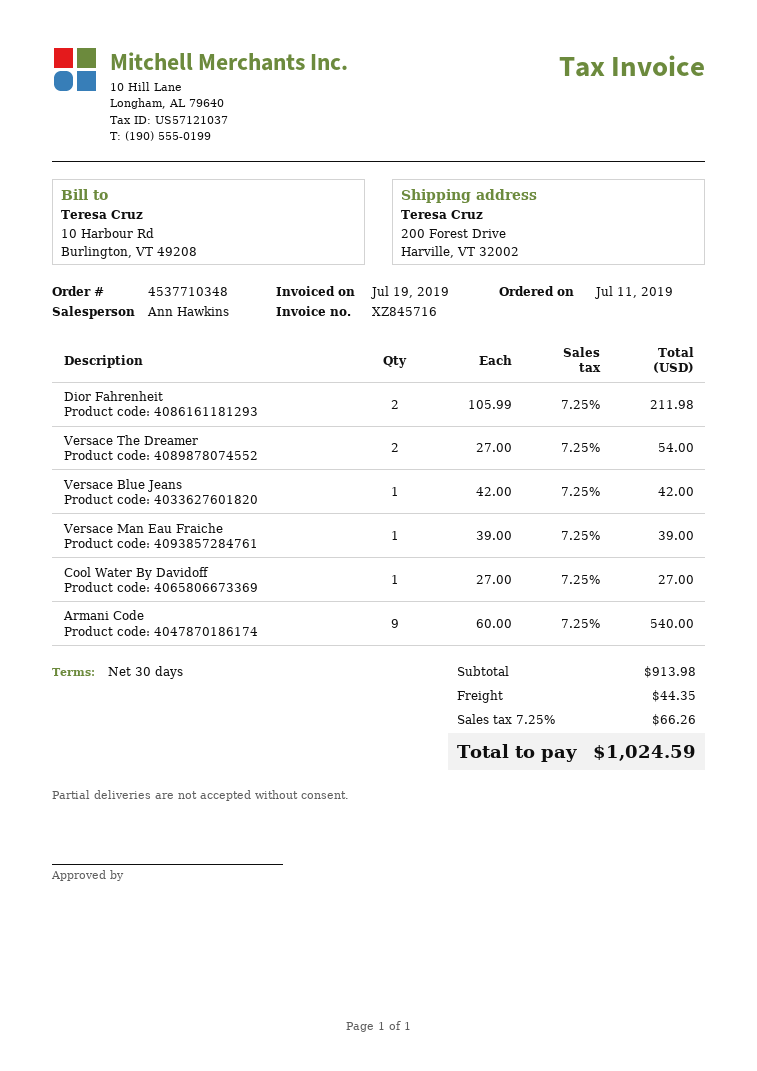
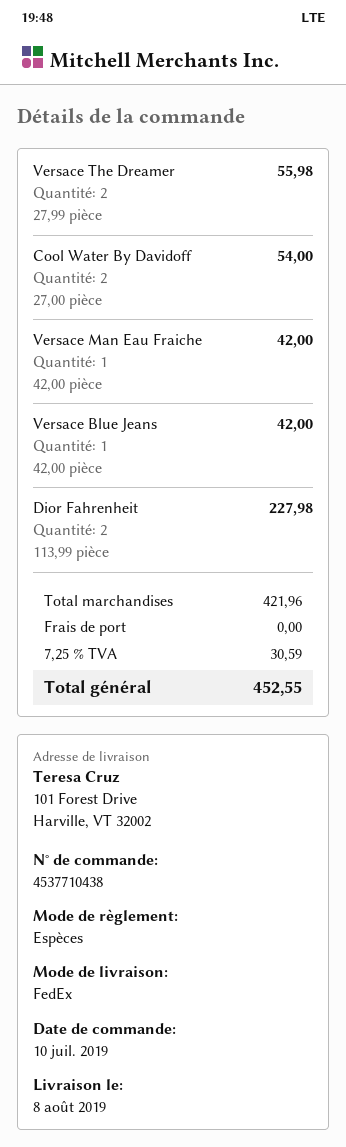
order number: 4537710348 -> 4537710438
order date: 2019-07-11 -> 2019-07-10
ship to: 200 Forest Drive, Harville, VT 32002 -> 101 Forest Drive, Harville, VT 32002
Dior Fahrenheit: 2 x 105.99 = 211.98 -> 2 x 113.99 = 227.98
Versace The Dreamer: 2 x 27.00 = 54.00 -> 2 x 27.99 = 55.98
Versace Man Eau Fraiche: 1 x 39.00 = 39.00 -> 1 x 42.00 = 42.00
Cool Water By Davidoff: 1 x 27.00 = 27.00 -> 2 x 27.00 = 54.00
Armani Code: 9 x 60.00 = 540.00 -> none
subtotal: 913.98 -> 421.96
shipping: 44.35 -> 0.00
tax: 7.25% = 66.26 -> 7.25% = 30.59
total: 1024.59 -> 452.55

